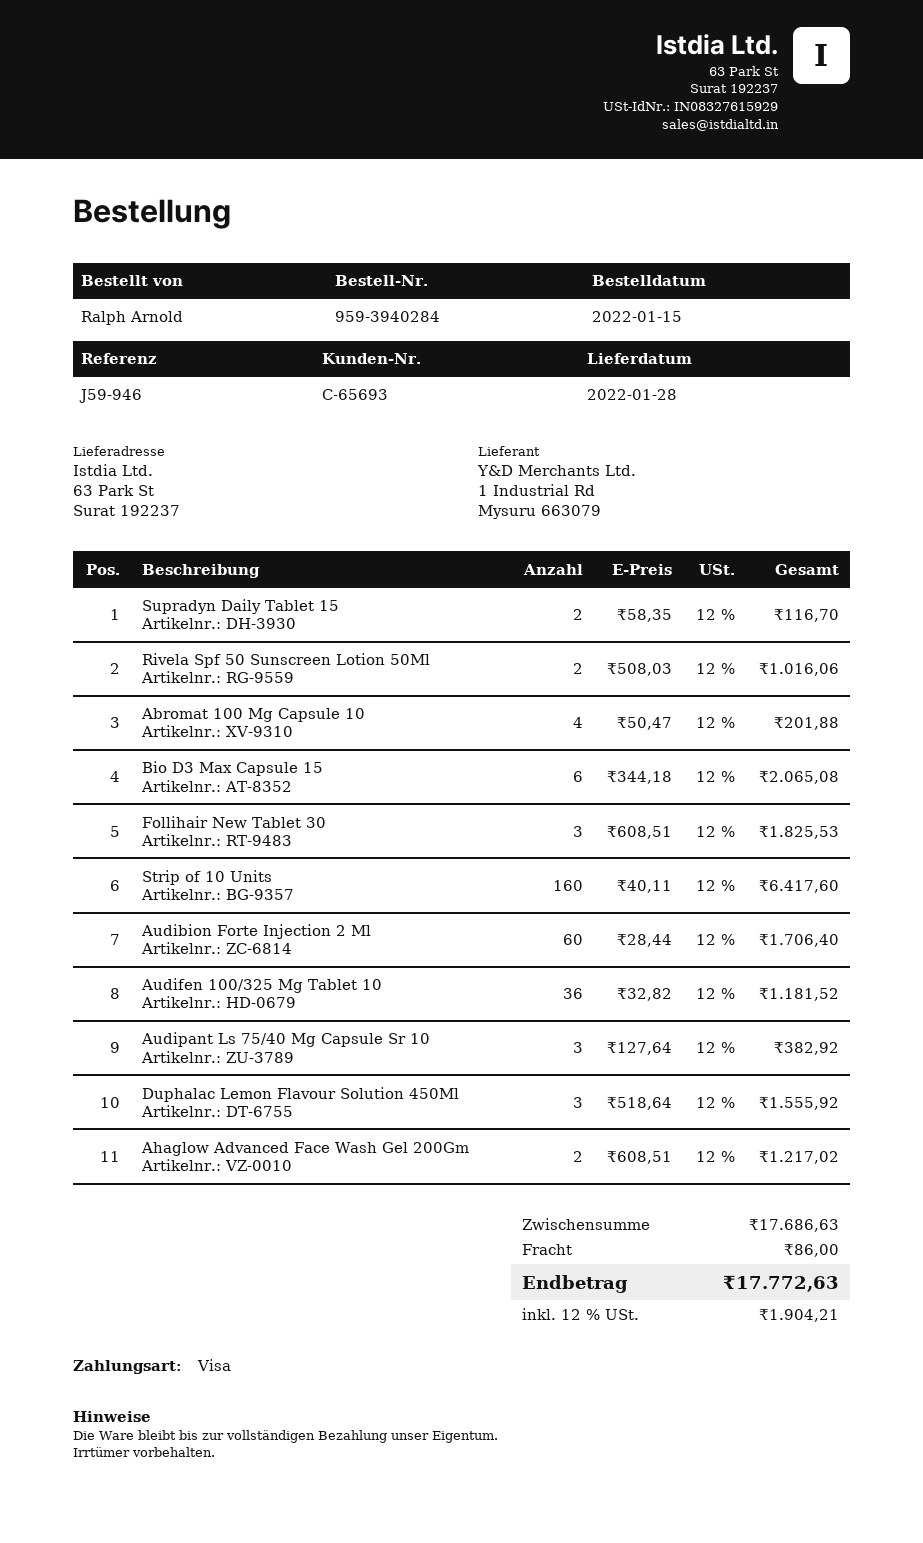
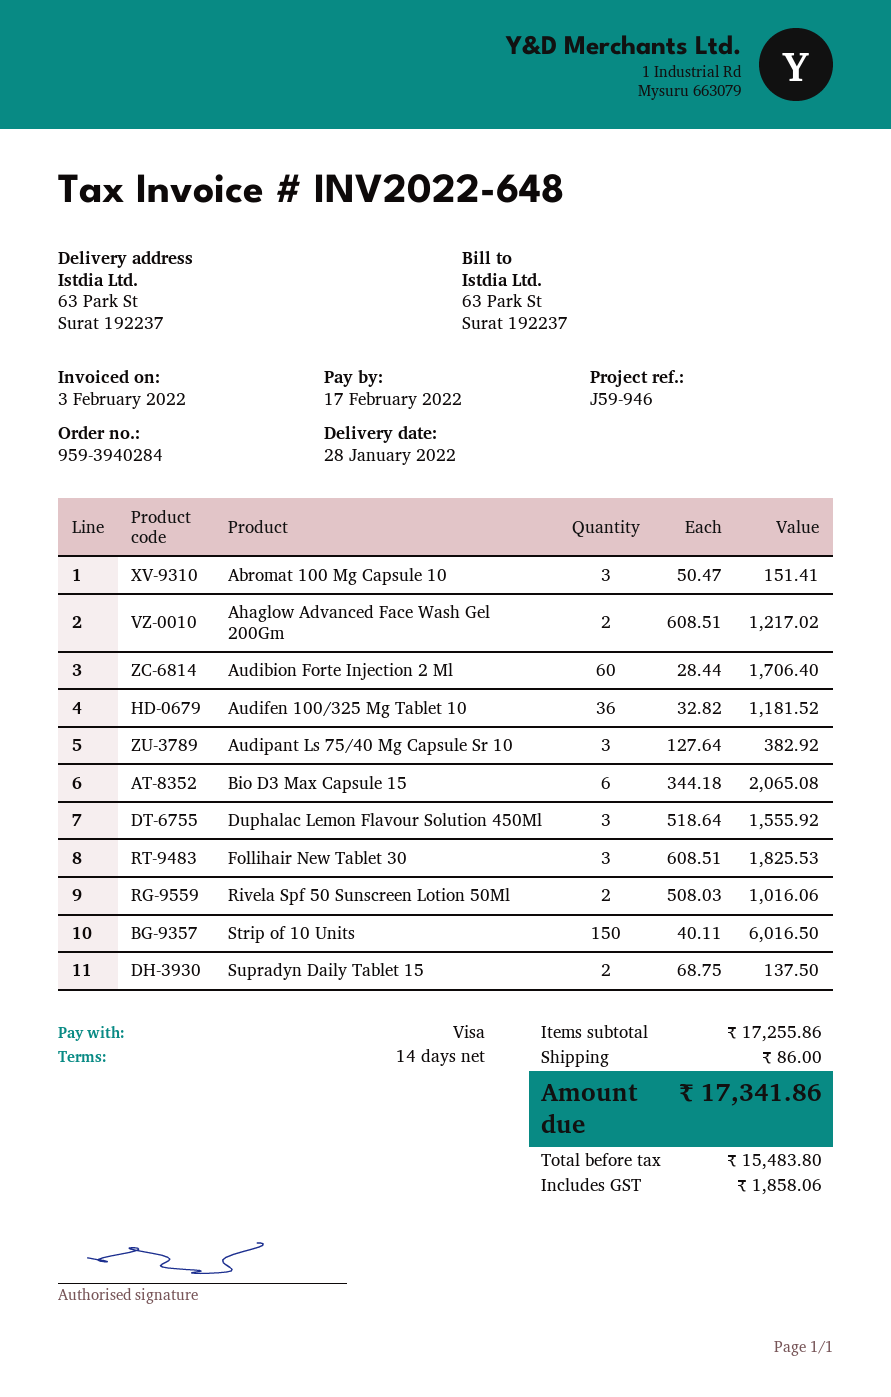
Supradyn Daily Tablet 15: 2 x 58.35 = 116.70 -> 2 x 68.75 = 137.50
Abromat 100 Mg Capsule 10: 4 x 50.47 = 201.88 -> 3 x 50.47 = 151.41
Strip of 10 Units: 160 x 40.11 = 6417.60 -> 150 x 40.11 = 6016.50
subtotal: 17686.63 -> 17255.86
tax: 1904.21 -> 1858.06
total: 17772.63 -> 17341.86

